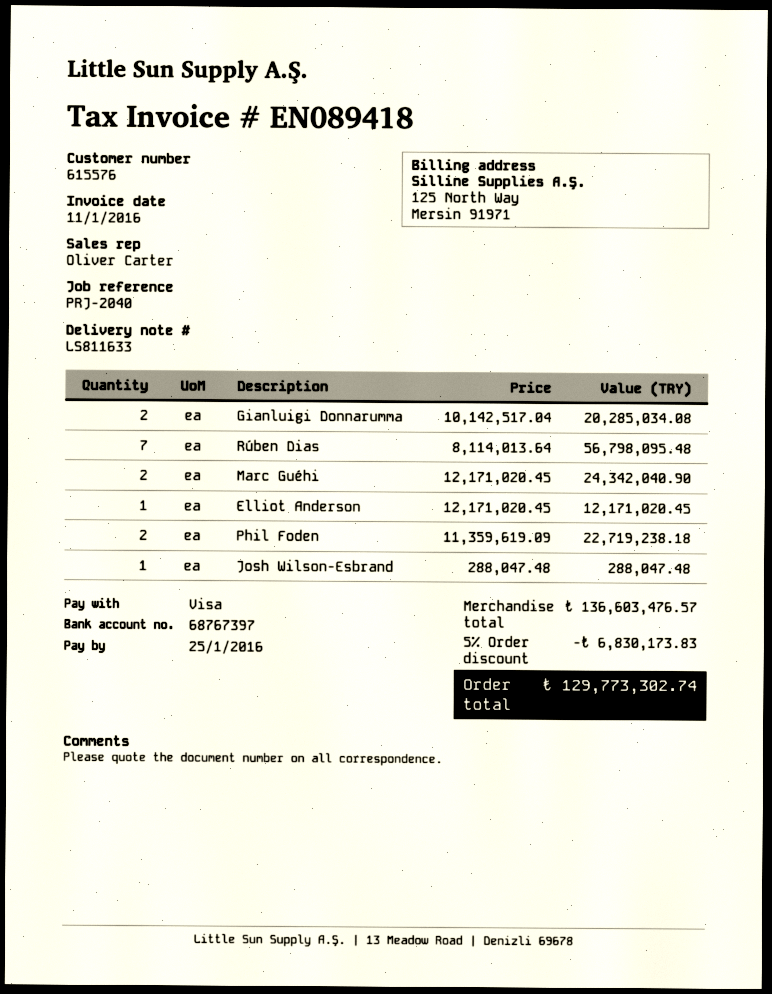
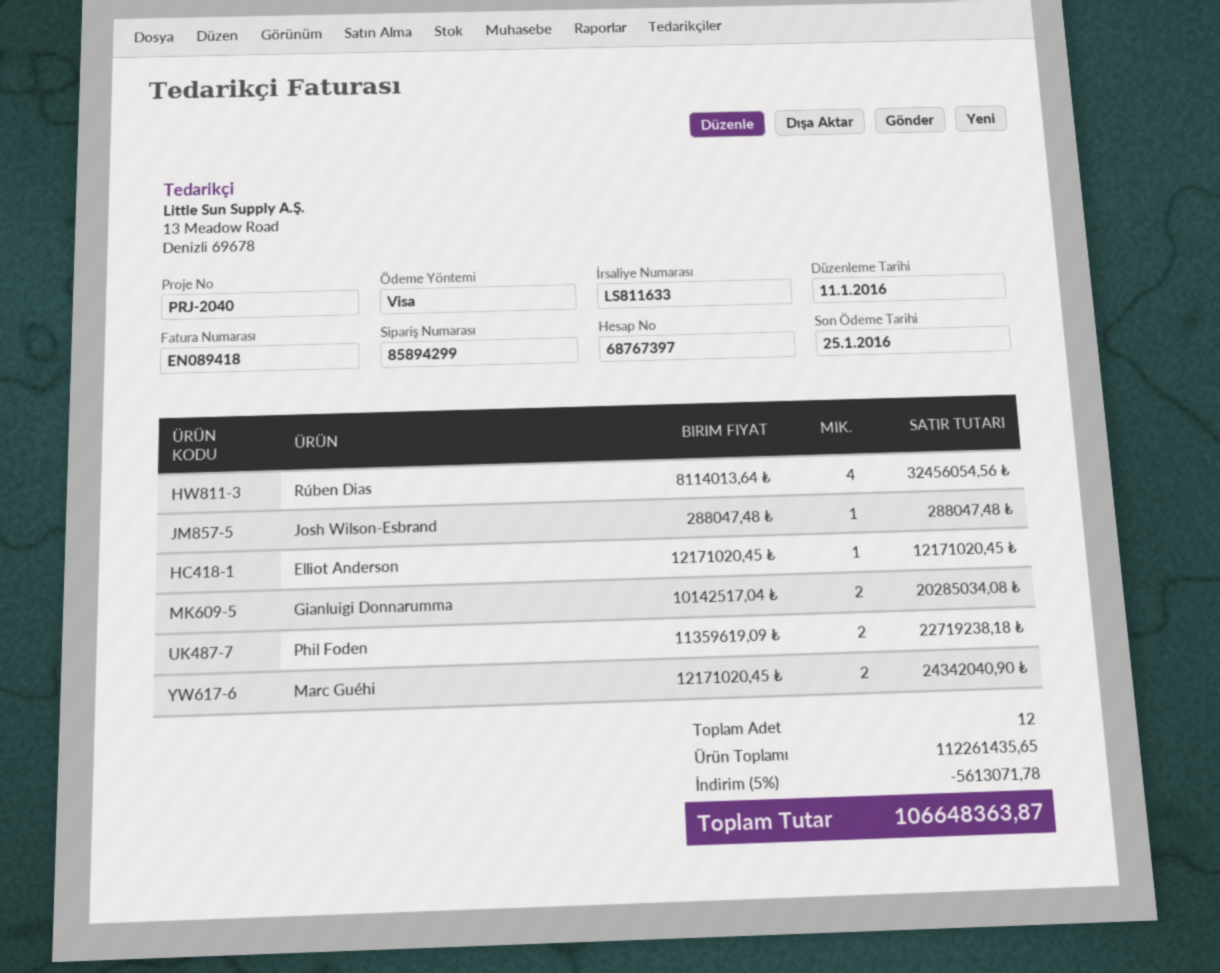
Rúben Dias: 7 x 8114013.64 = 56798095.48 -> 4 x 8114013.64 = 32456054.56
subtotal: 136603476.57 -> 112261435.65
discount: 5% = 6830173.83 -> 5% = 5613071.78
total: 129773302.74 -> 106648363.87

